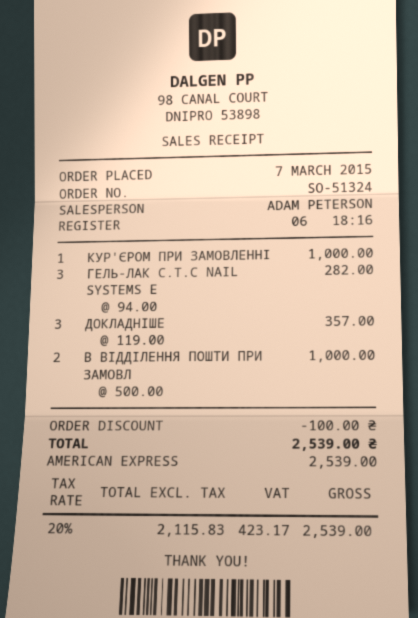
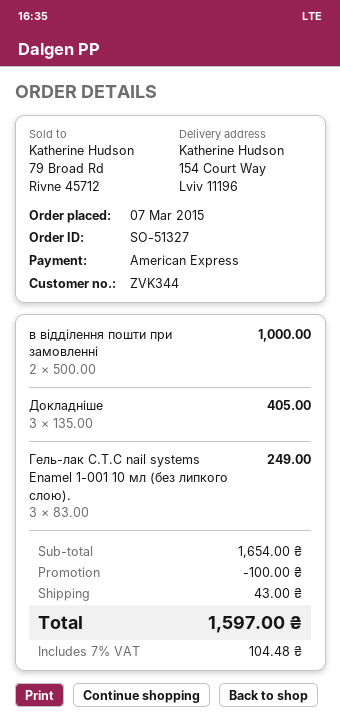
order number: SO-51324 -> SO-51327
КУР'ЄРОМ ПРИ ЗАМОВЛЕННІ: 1 x 1000.00 = 1000.00 -> none
ГЕЛЬ-ЛАК C.T.C NAIL SYSTEMS E: 3 x 94.00 = 282.00 -> 3 x 83.00 = 249.00
ДОКЛАДНІШЕ: 3 x 119.00 = 357.00 -> 3 x 135.00 = 405.00
shipping: none -> 43.00
tax: 20% = 423.17 -> 7% = 104.48
total: 2539.00 -> 1597.00

